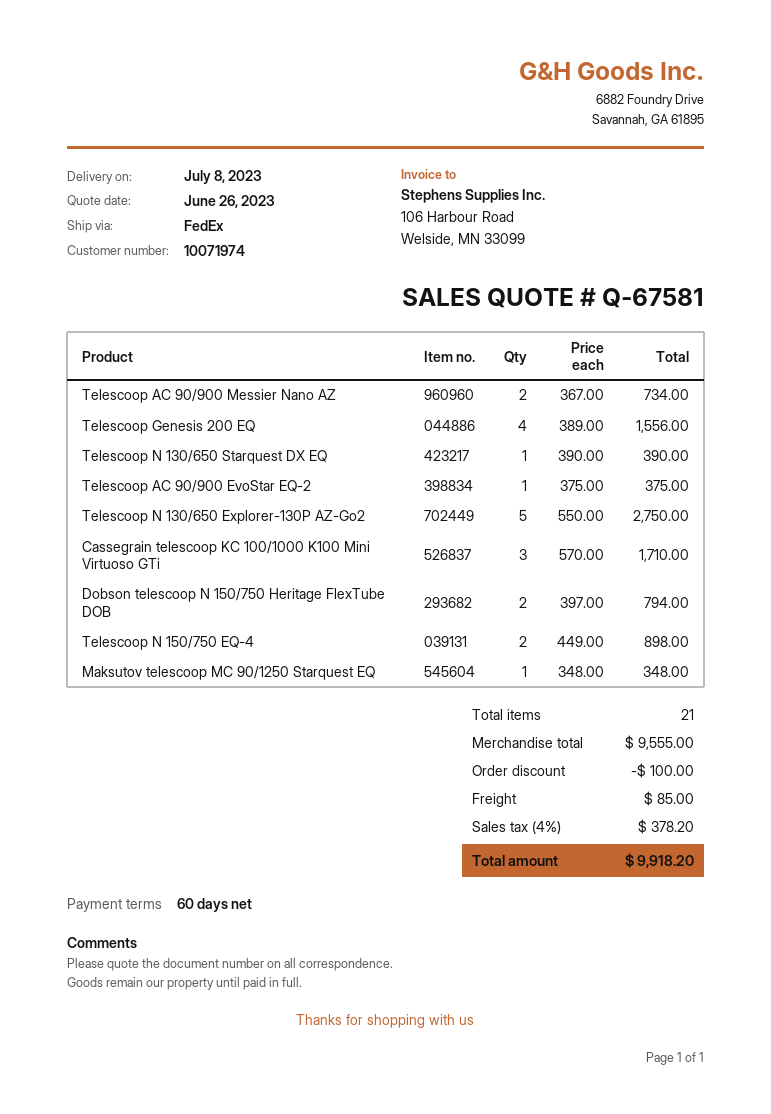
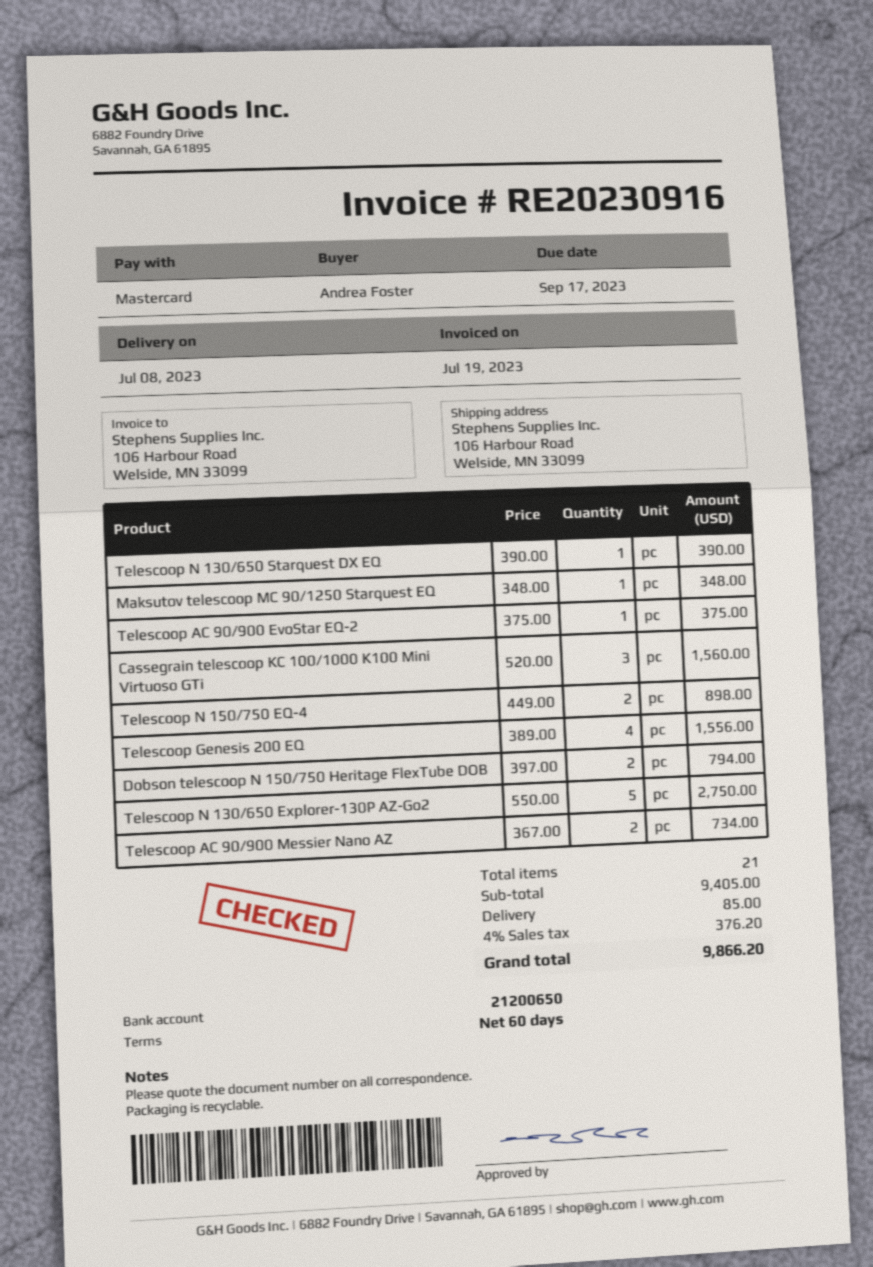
Cassegrain telescoop KC 100/1000 K100 Mini Virtuoso GTi: 3 x 570.00 = 1710.00 -> 3 x 520.00 = 1560.00
subtotal: 9555.00 -> 9405.00
discount: 100.00 -> none
tax: 4% = 378.20 -> 4% = 376.20
total: 9918.20 -> 9866.20

